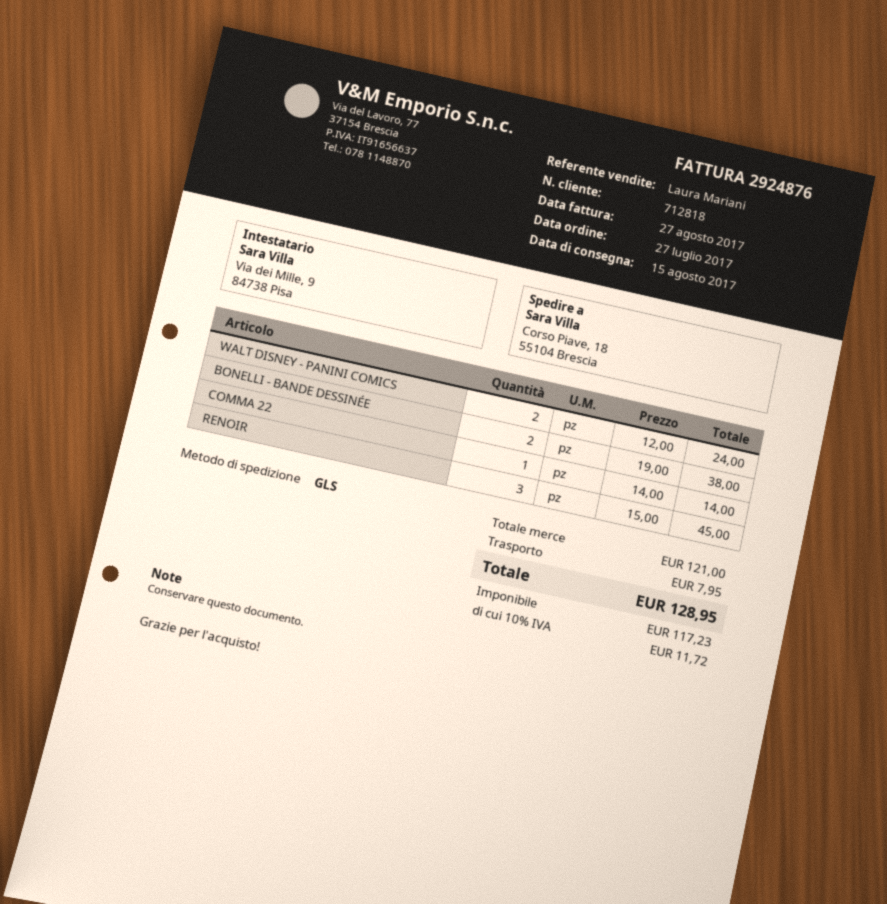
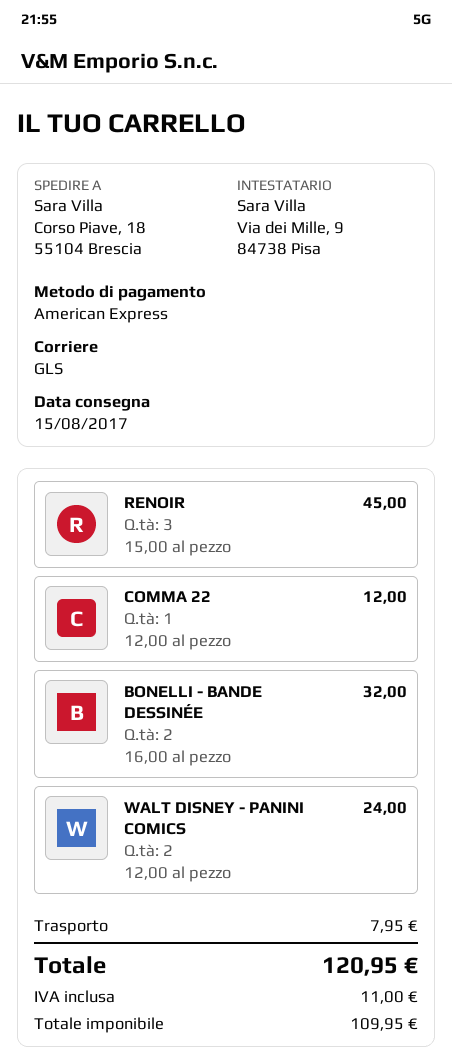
BONELLI - BANDE DESSINÉE: 2 x 19.00 = 38.00 -> 2 x 16.00 = 32.00
COMMA 22: 1 x 14.00 = 14.00 -> 1 x 12.00 = 12.00
net: 117.23 -> 109.95
tax: 11.72 -> 11.00
total: 128.95 -> 120.95

